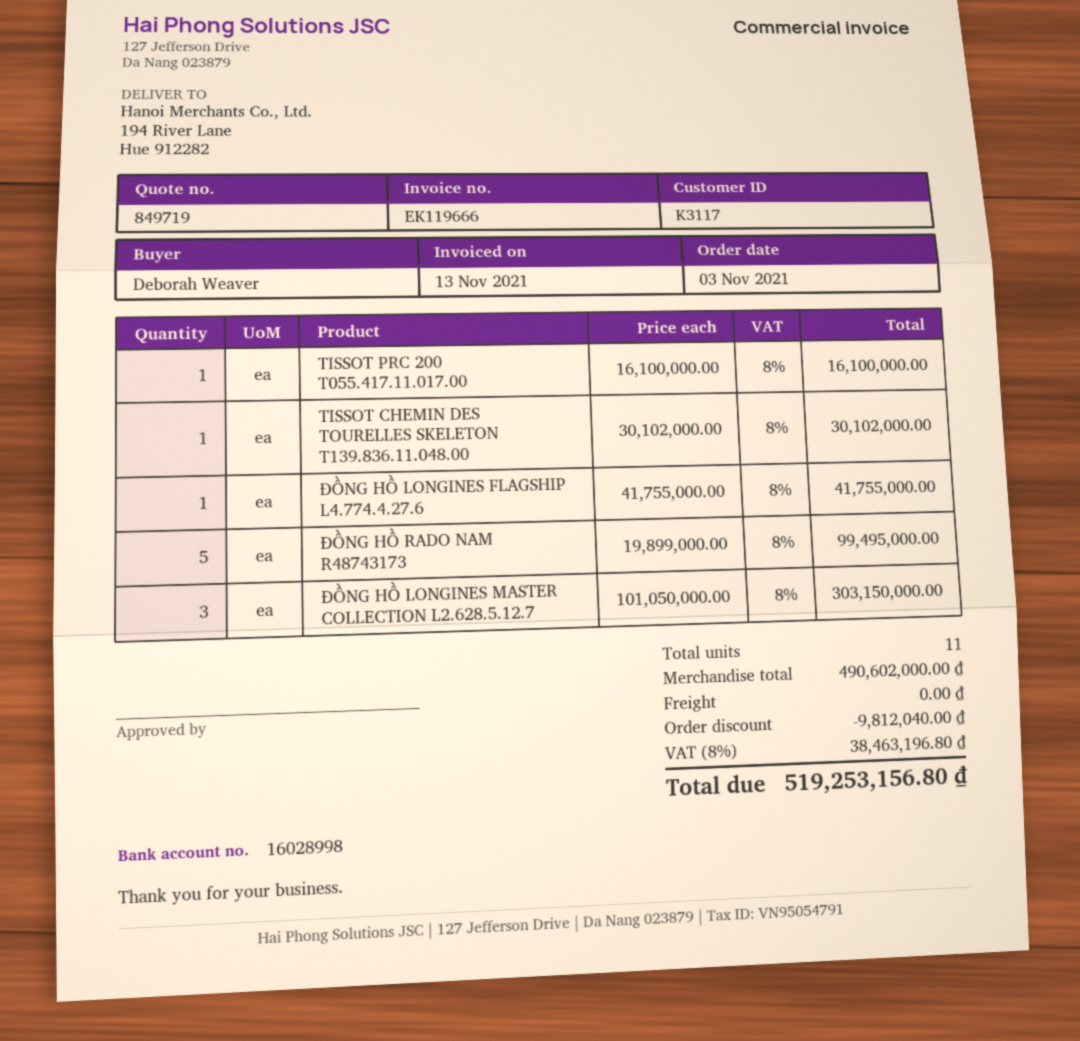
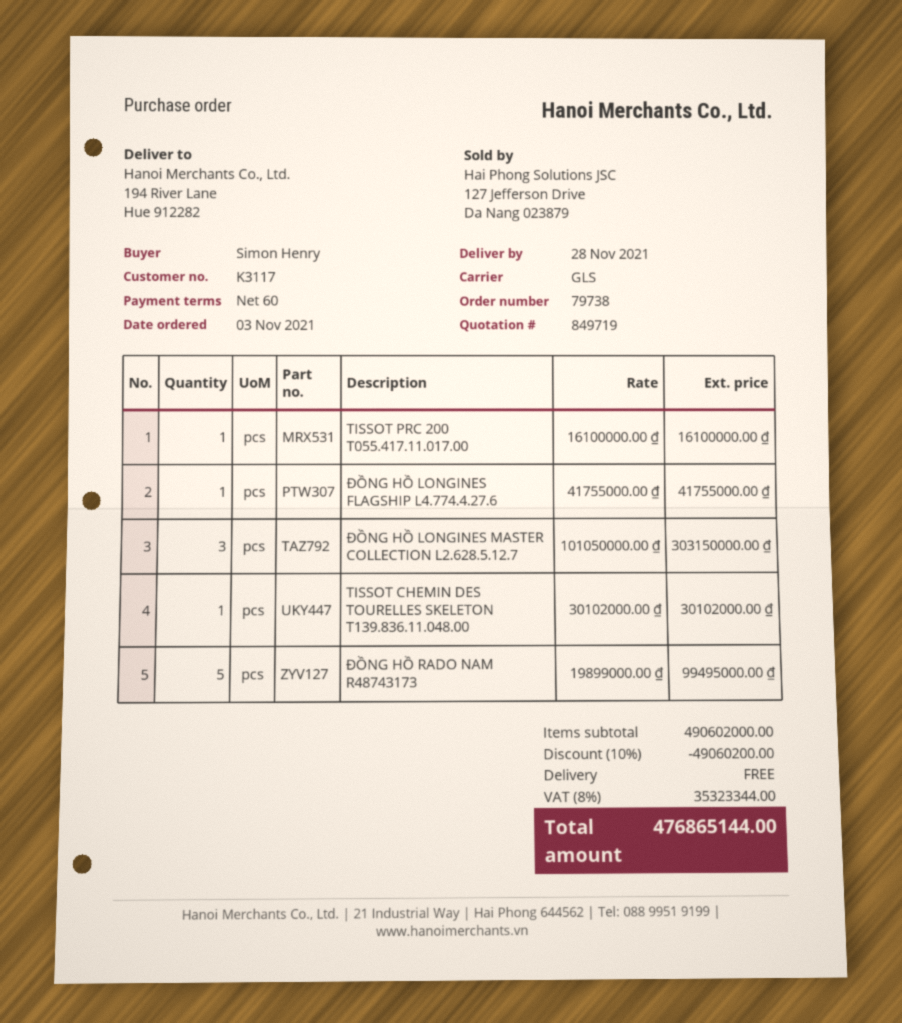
ordered by: Deborah Weaver -> Simon Henry
discount: 9812040.00 -> 49060200.00
tax: 8% = 38463196.80 -> 8% = 35323344.00
total: 519253156.80 -> 476865144.00

